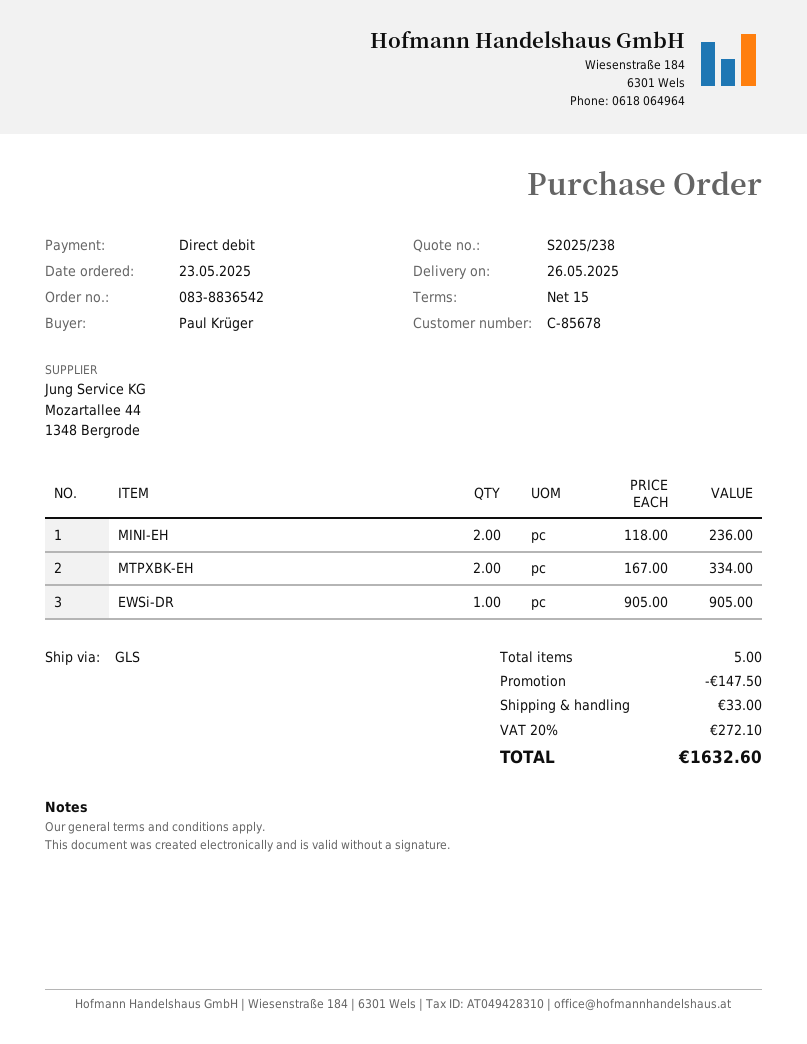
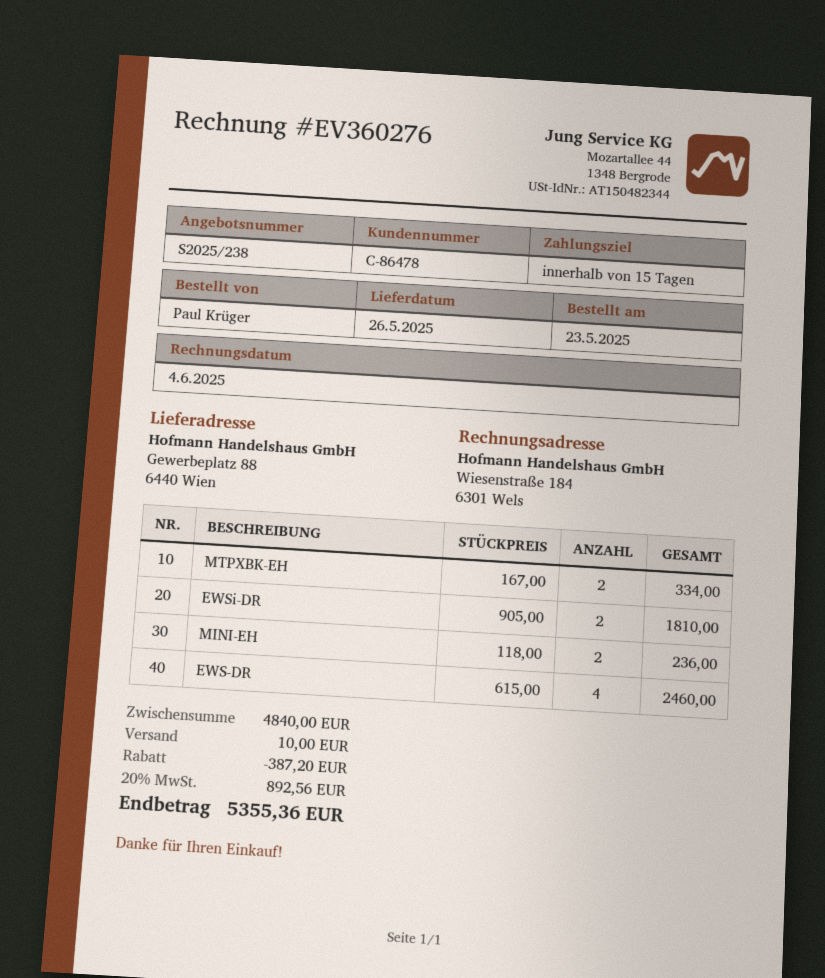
customer number: C-85678 -> C-86478
EWSi-DR: 1 x 905.00 = 905.00 -> 2 x 905.00 = 1810.00
EWS-DR: none -> 4 x 615.00 = 2460.00
discount: 147.50 -> 387.20
shipping: 33.00 -> 10.00
tax: 20% = 272.10 -> 20% = 892.56
total: 1632.60 -> 5355.36

